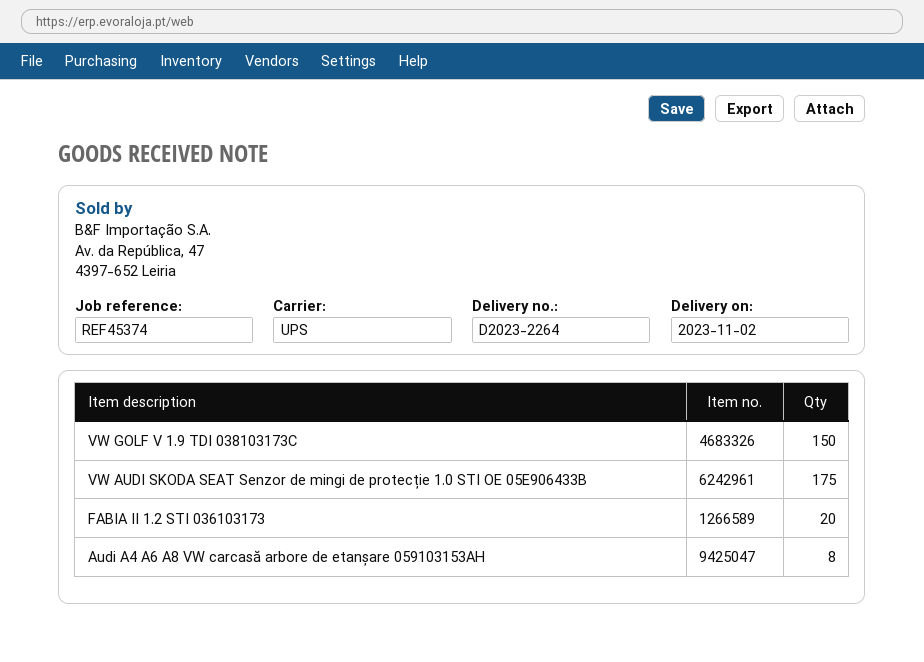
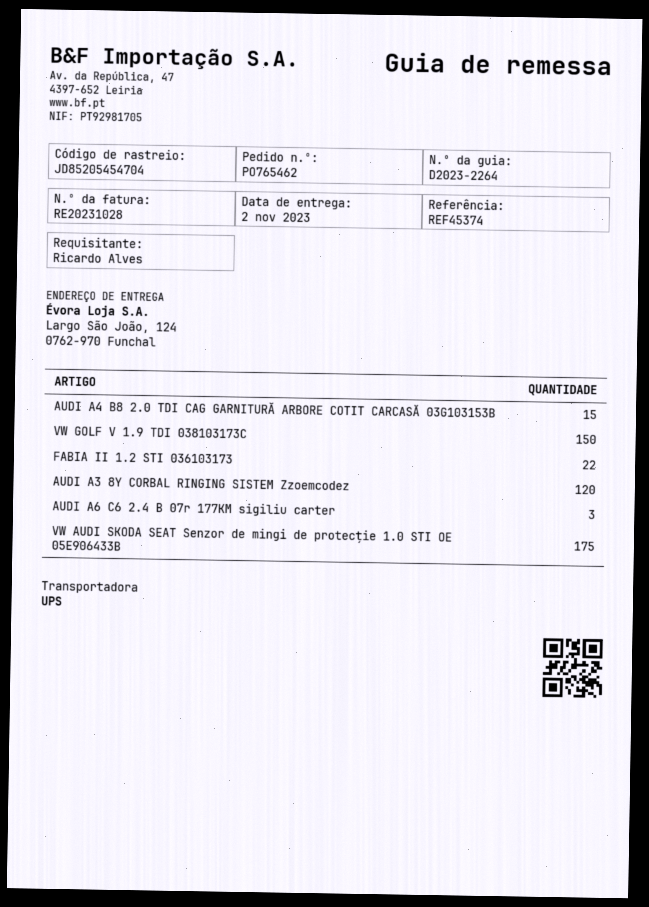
FABIA II 1.2 STI 036103173: 20 -> 22
Audi A4 A6 A8 VW carcasă arbore de etanșare 059103153AH: 8 -> none
AUDI A4 B8 2.0 TDI CAG GARNITURĂ ARBORE COTIT CARCASĂ 03G103153B: none -> 15
AUDI A3 8Y CORBAL RINGING SISTEM Zzoemcodez: none -> 120
AUDI A6 C6 2.4 B 07r 177KM sigiliu carter: none -> 3

